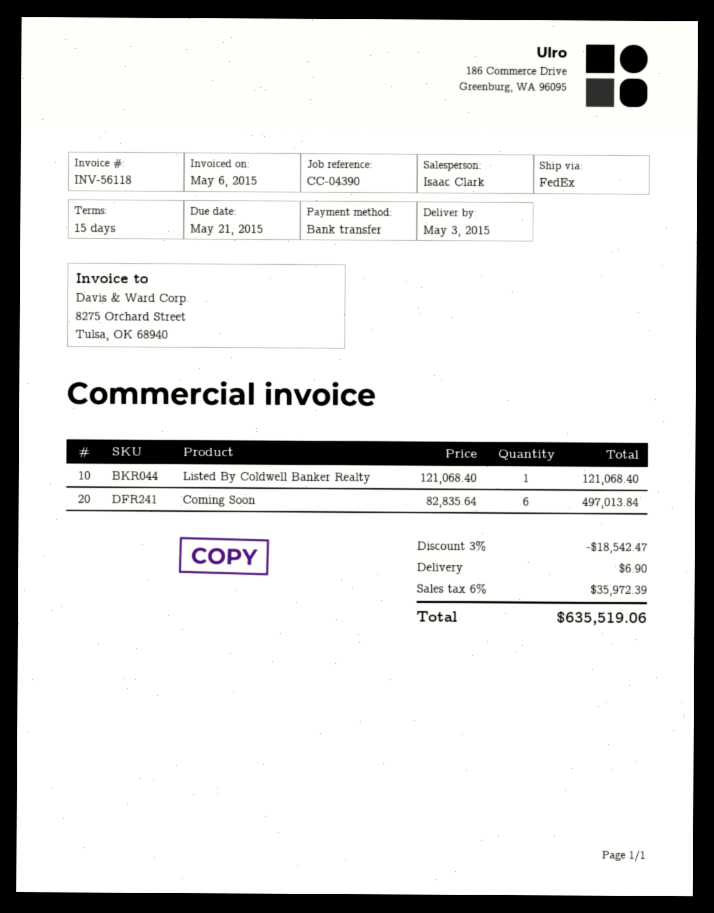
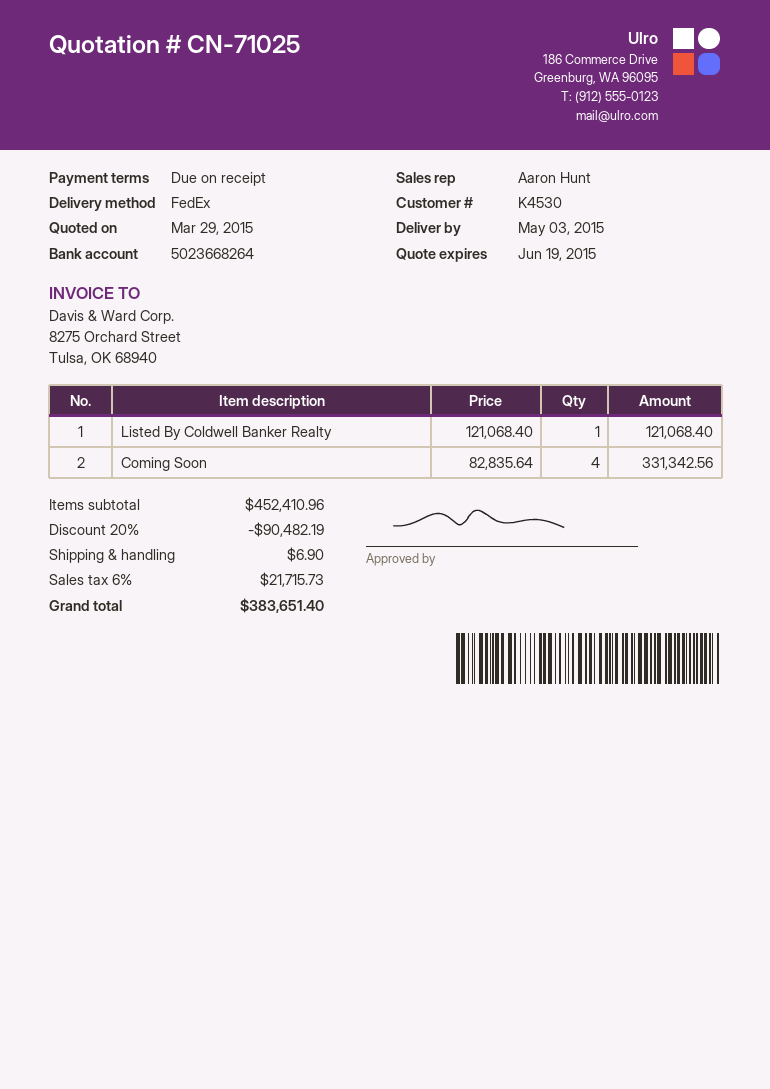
payment terms: 15 days -> on receipt
sales rep: Isaac Clark -> Aaron Hunt
Coming Soon: 6 x 82835.64 = 497013.84 -> 4 x 82835.64 = 331342.56
discount: 3% = 18542.47 -> 20% = 90482.19
tax: 6% = 35972.39 -> 6% = 21715.73
total: 635519.06 -> 383651.40

